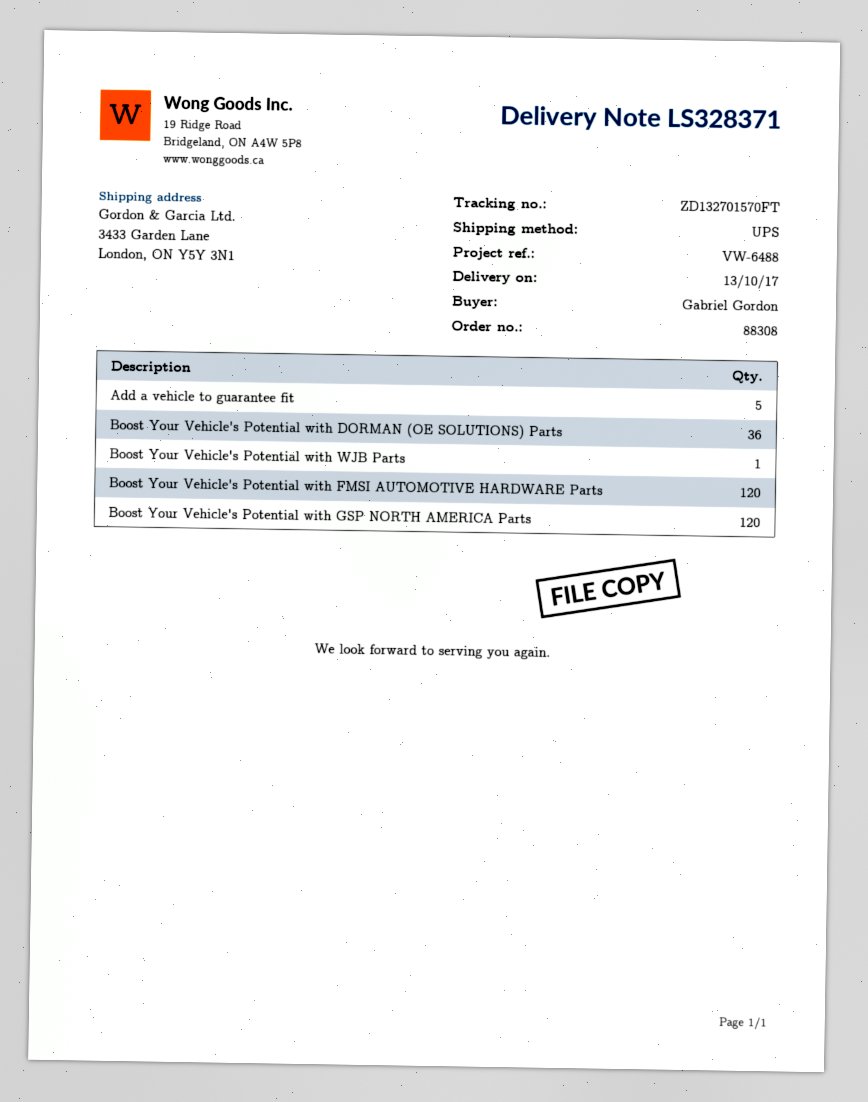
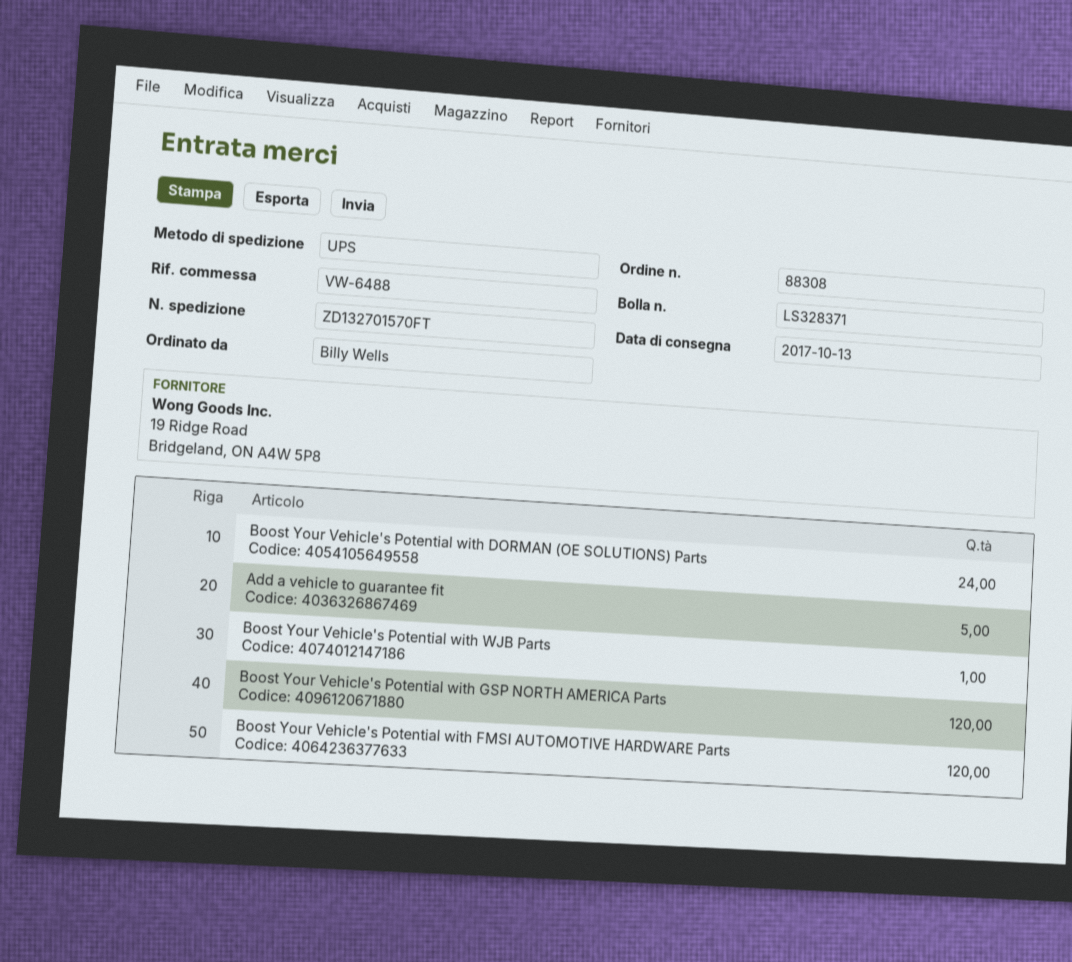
ordered by: Gabriel Gordon -> Billy Wells
Boost Your Vehicle's Potential with DORMAN (OE SOLUTIONS) Parts: 36 -> 24

